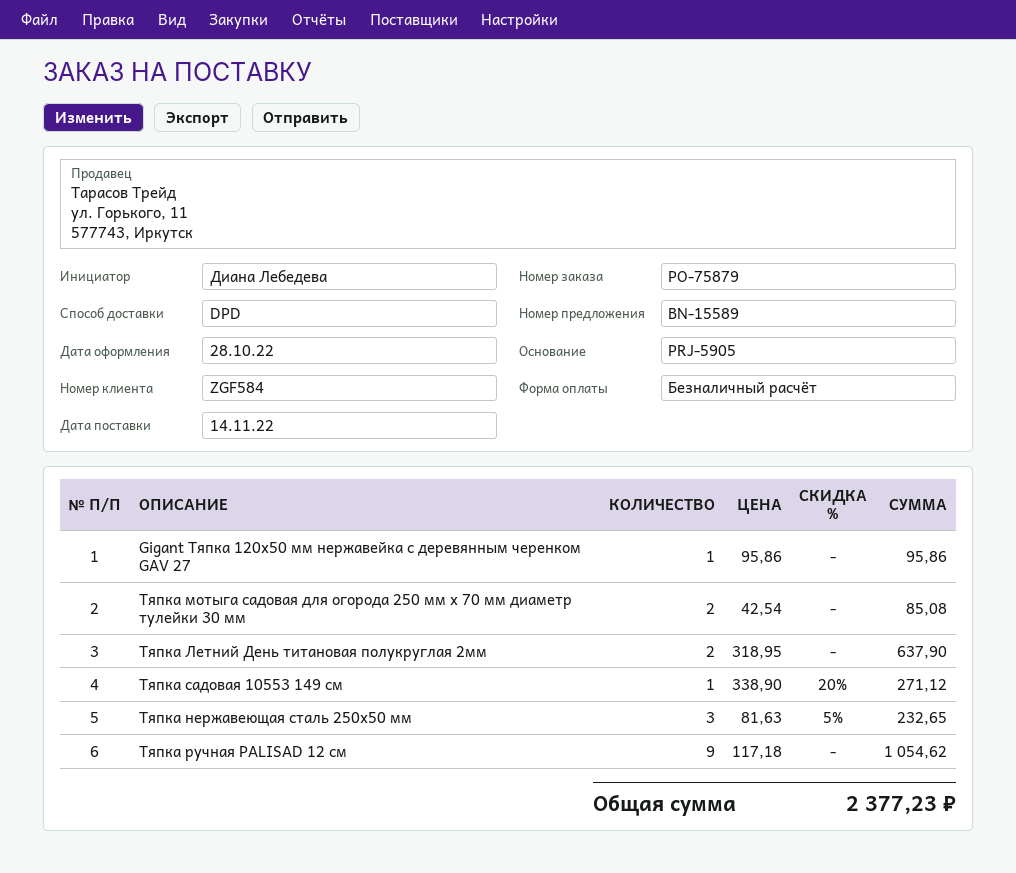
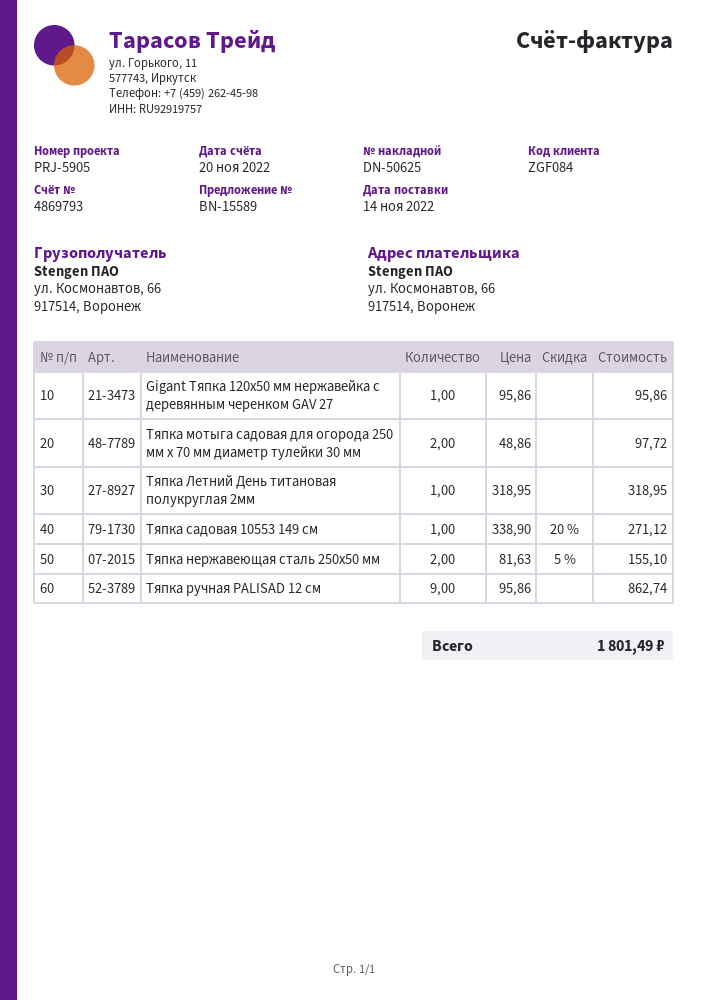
customer number: ZGF584 -> ZGF084
Тяпка мотыга садовая для огорода 250 мм х 70 мм диаметр тулейки 30 мм: 2 x 42.54 = 85.08 -> 2 x 48.86 = 97.72
Тяпка Летний День титановая полукруглая 2мм: 2 x 318.95 = 637.90 -> 1 x 318.95 = 318.95
Тяпка нержавеющая сталь 250х50 мм: 3 x 81.63 - 5% = 232.65 -> 2 x 81.63 - 5% = 155.10
Тяпка ручная PALISAD 12 см: 9 x 117.18 = 1054.62 -> 9 x 95.86 = 862.74
total: 2377.23 -> 1801.49

